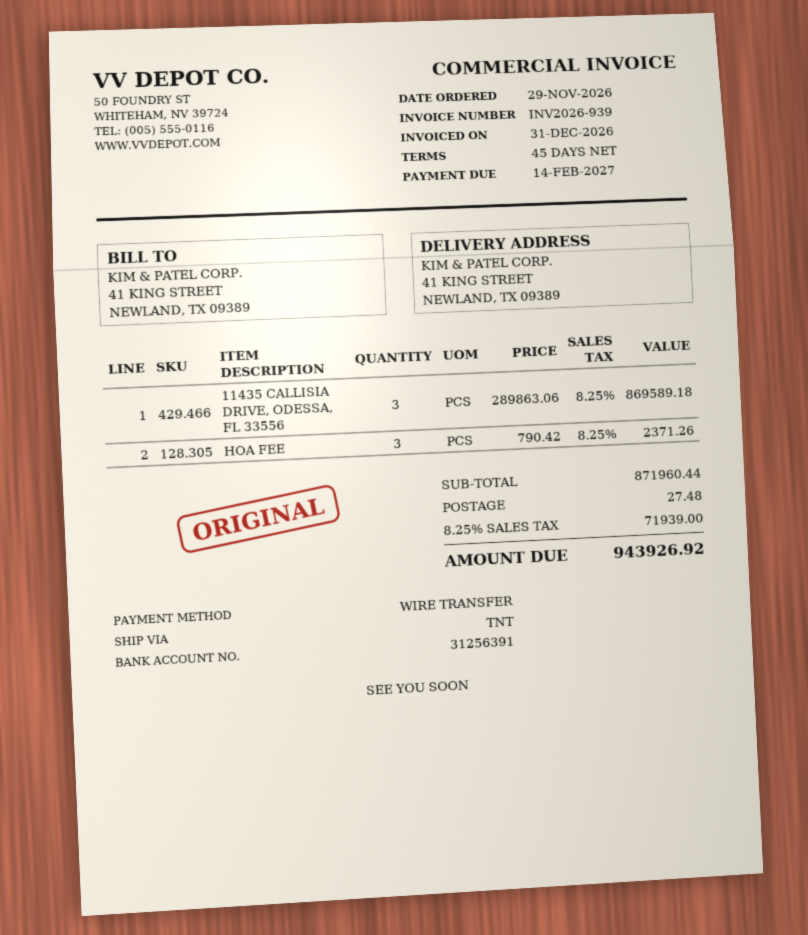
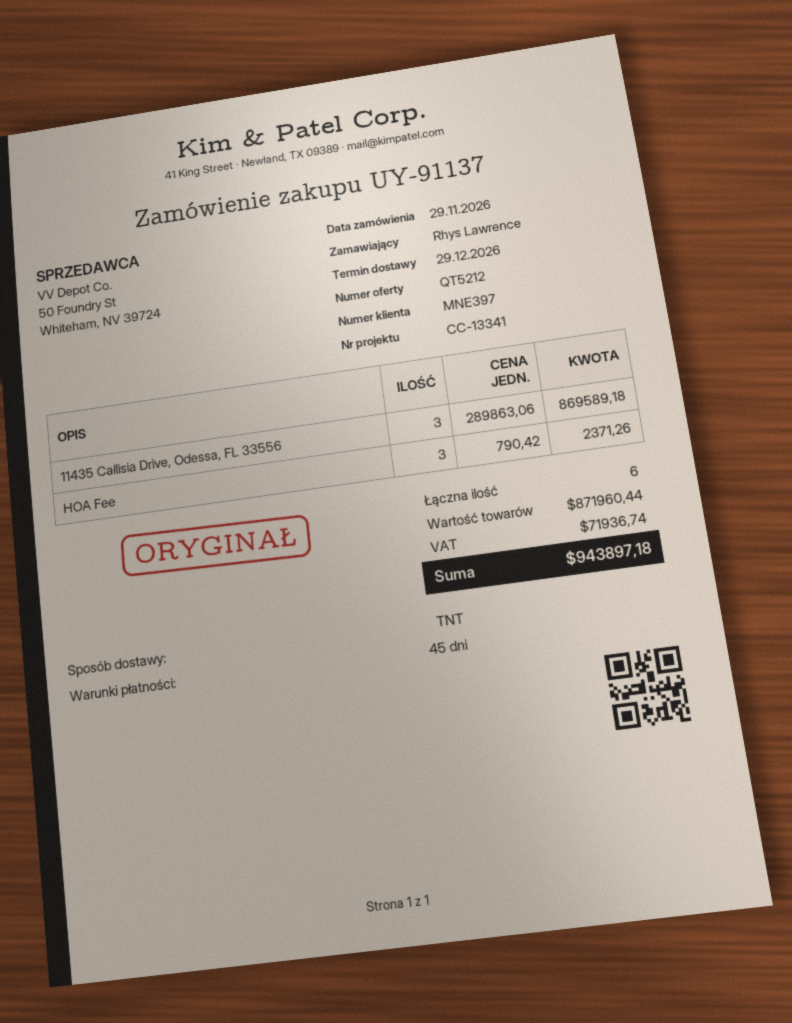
shipping: 27.48 -> none
tax: 71939.00 -> 71936.74
total: 943926.92 -> 943897.18

